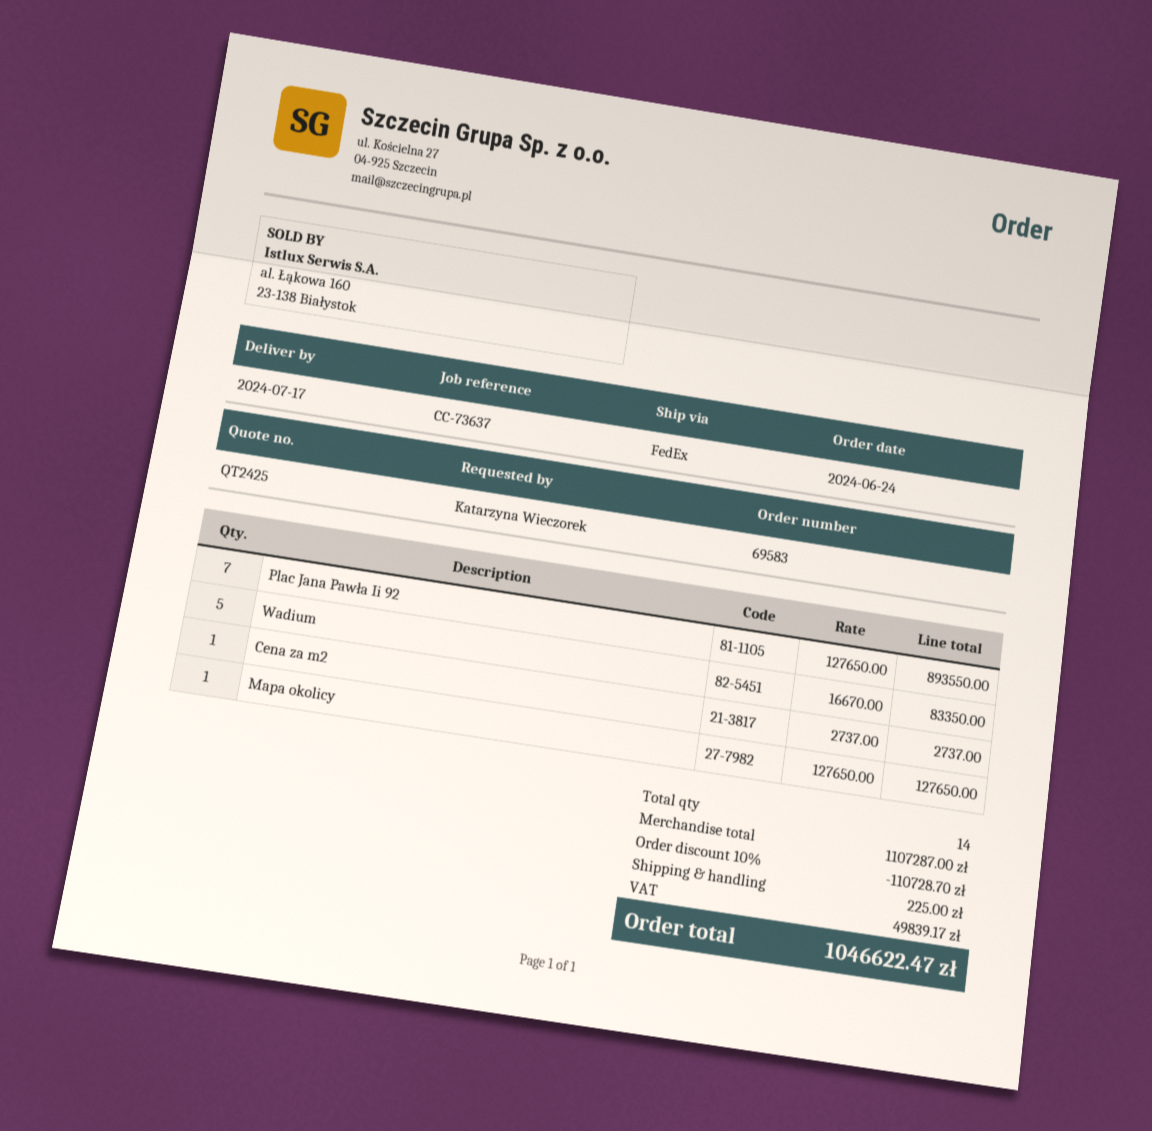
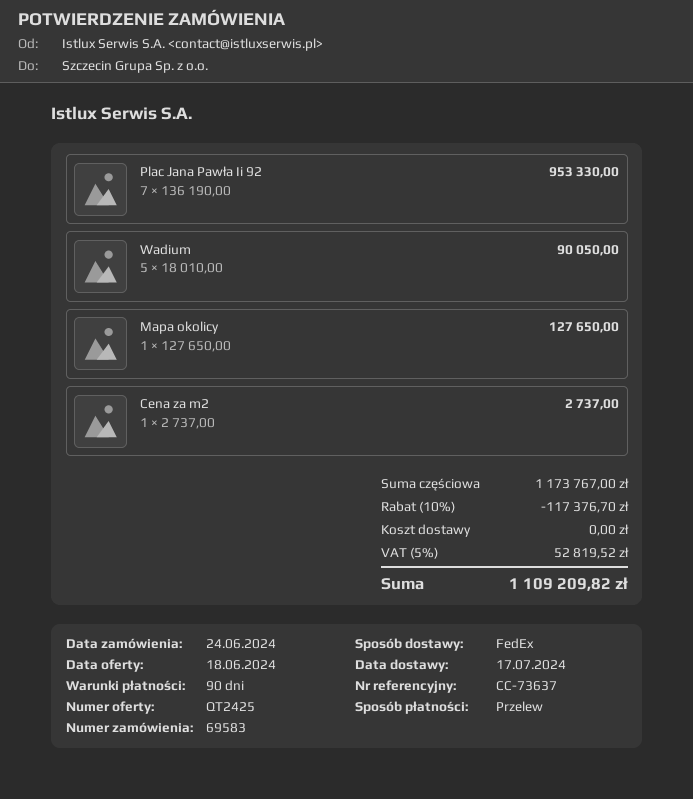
Plac Jana Pawła Ii 92: 7 x 127650.00 = 893550.00 -> 7 x 136190.00 = 953330.00
Wadium: 5 x 16670.00 = 83350.00 -> 5 x 18010.00 = 90050.00
subtotal: 1107287.00 -> 1173767.00
discount: 10% = 110728.70 -> 10% = 117376.70
shipping: 225.00 -> 0.00
tax: 49839.17 -> 52819.52
total: 1046622.47 -> 1109209.82

